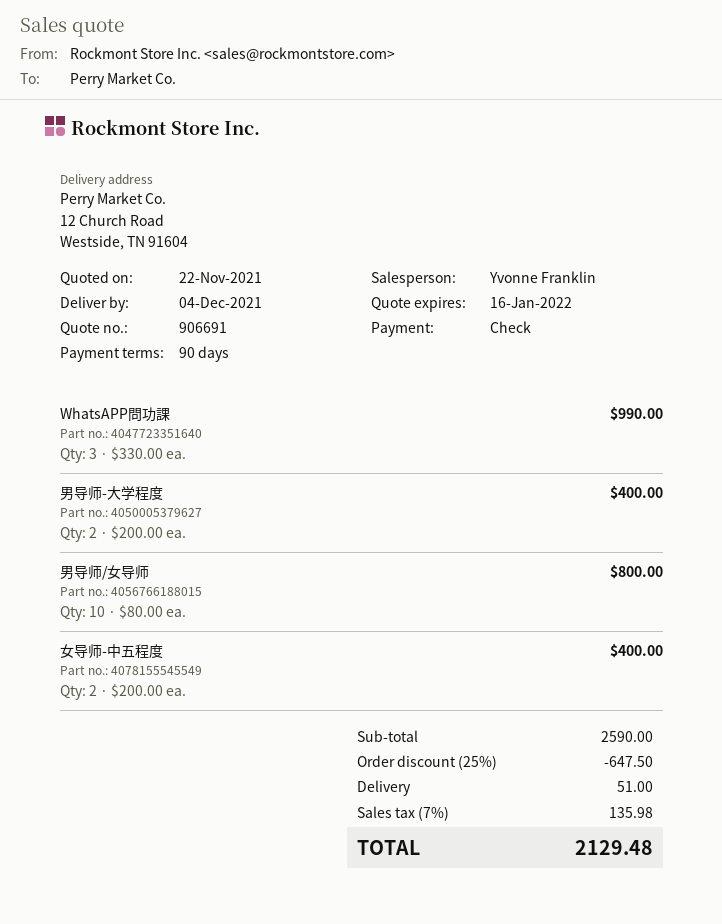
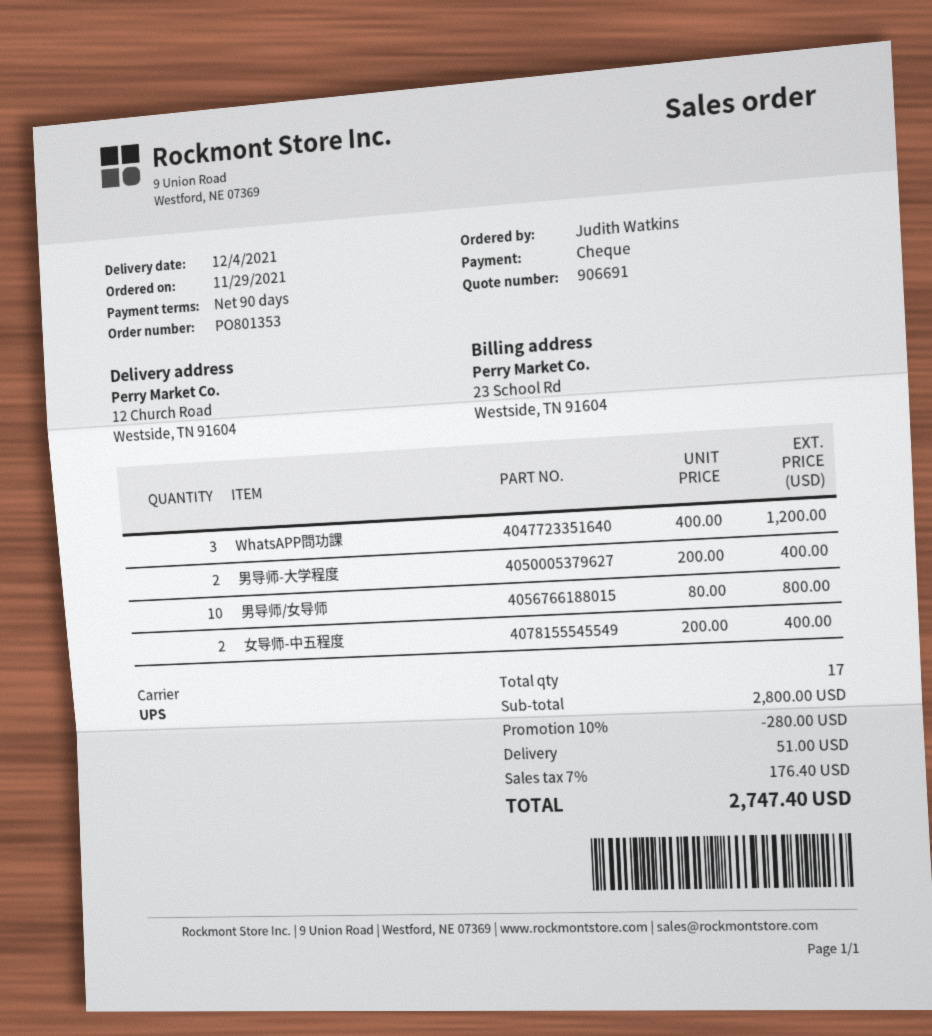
WhatsAPP問功課: 3 x 330.00 = 990.00 -> 3 x 400.00 = 1200.00
subtotal: 2590.00 -> 2800.00
discount: 25% = 647.50 -> 10% = 280.00
tax: 7% = 135.98 -> 7% = 176.40
total: 2129.48 -> 2747.40

